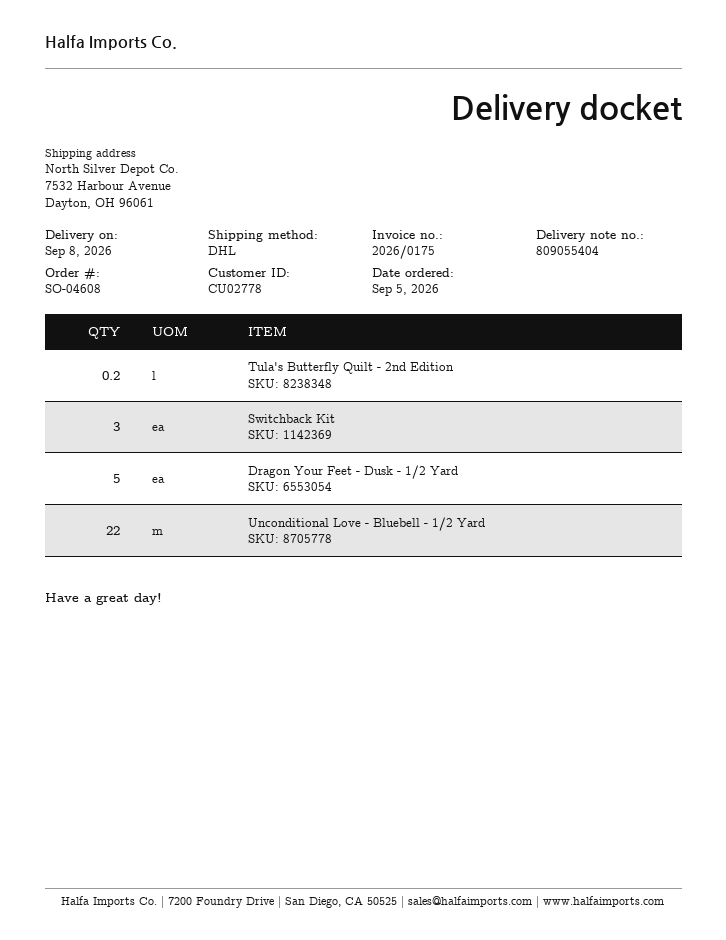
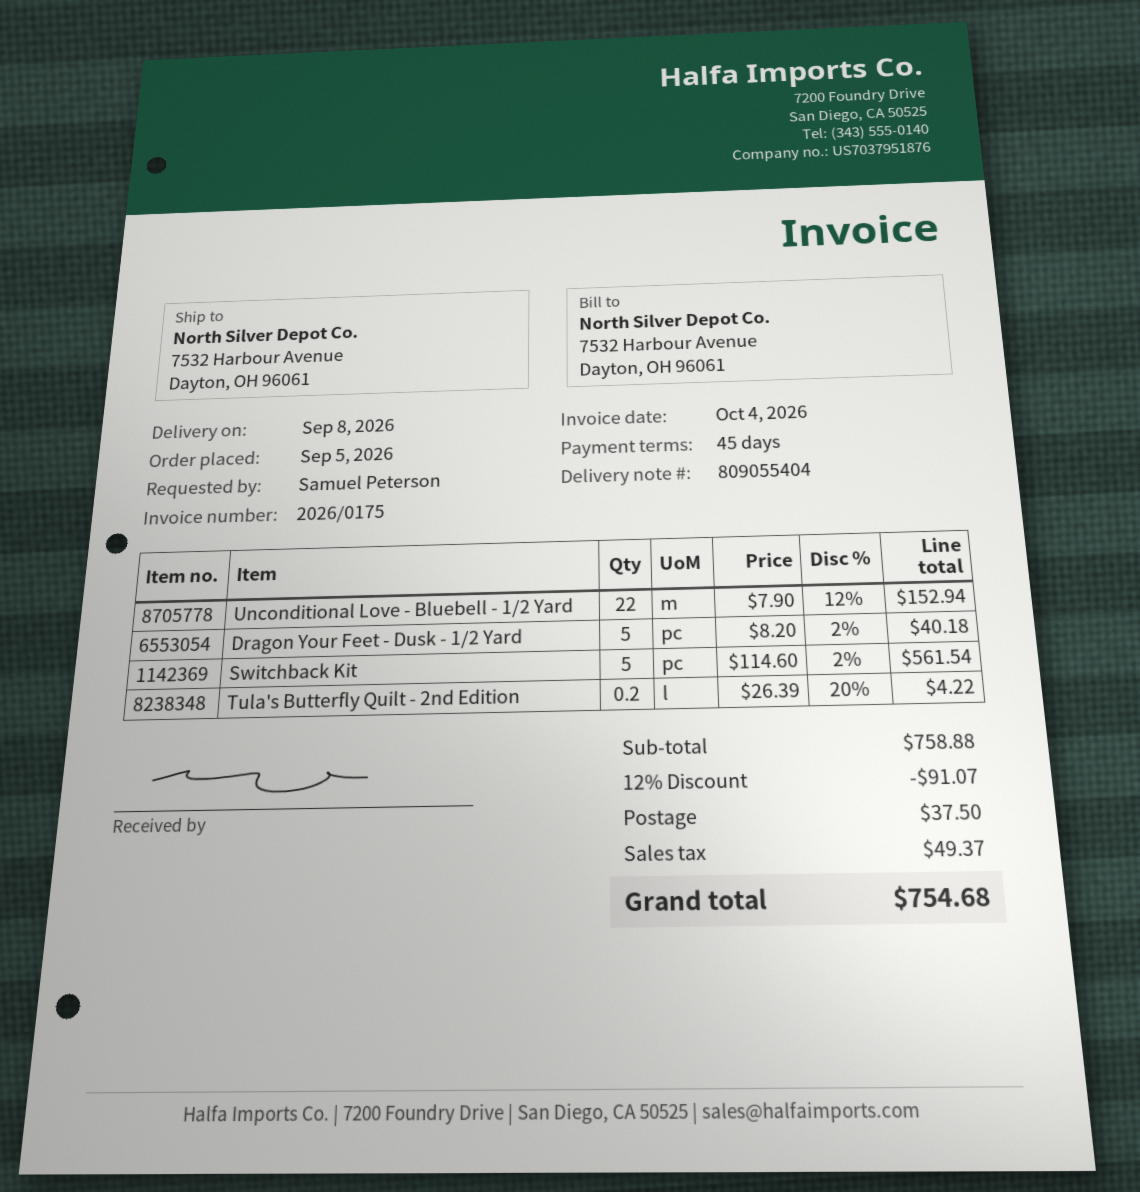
Switchback Kit: 3 -> 5

